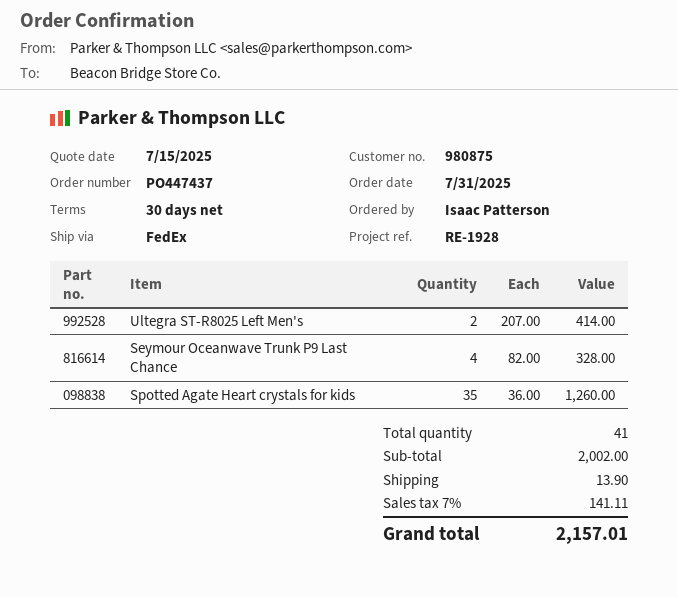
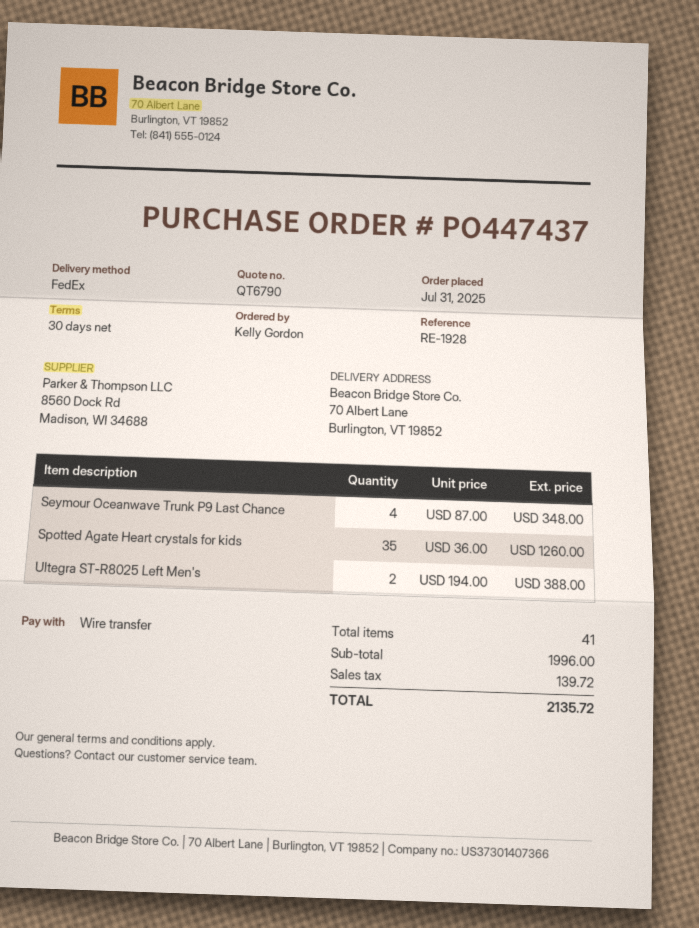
ordered by: Isaac Patterson -> Kelly Gordon
Ultegra ST-R8025 Left Men's: 2 x 207.00 = 414.00 -> 2 x 194.00 = 388.00
Seymour Oceanwave Trunk P9 Last Chance: 4 x 82.00 = 328.00 -> 4 x 87.00 = 348.00
subtotal: 2002.00 -> 1996.00
shipping: 13.90 -> none
tax: 141.11 -> 139.72
total: 2157.01 -> 2135.72

